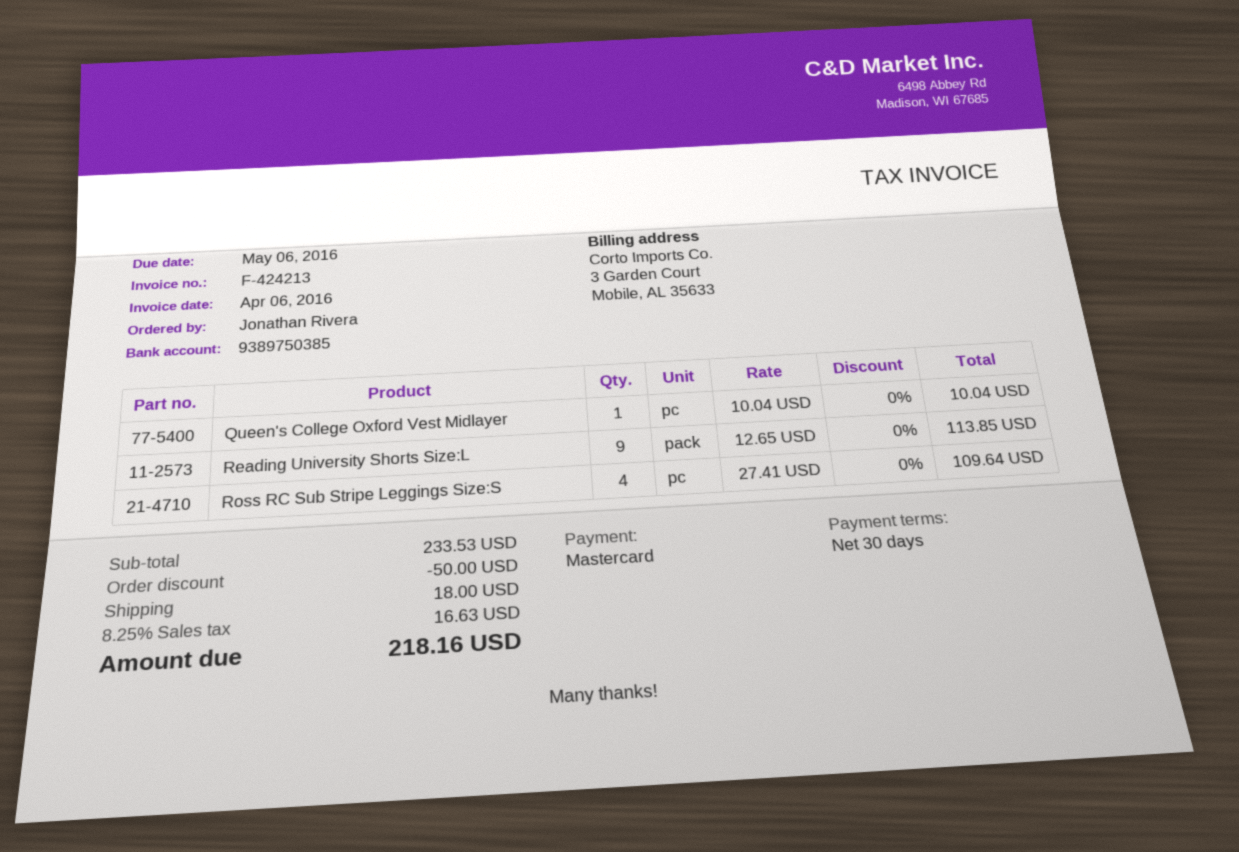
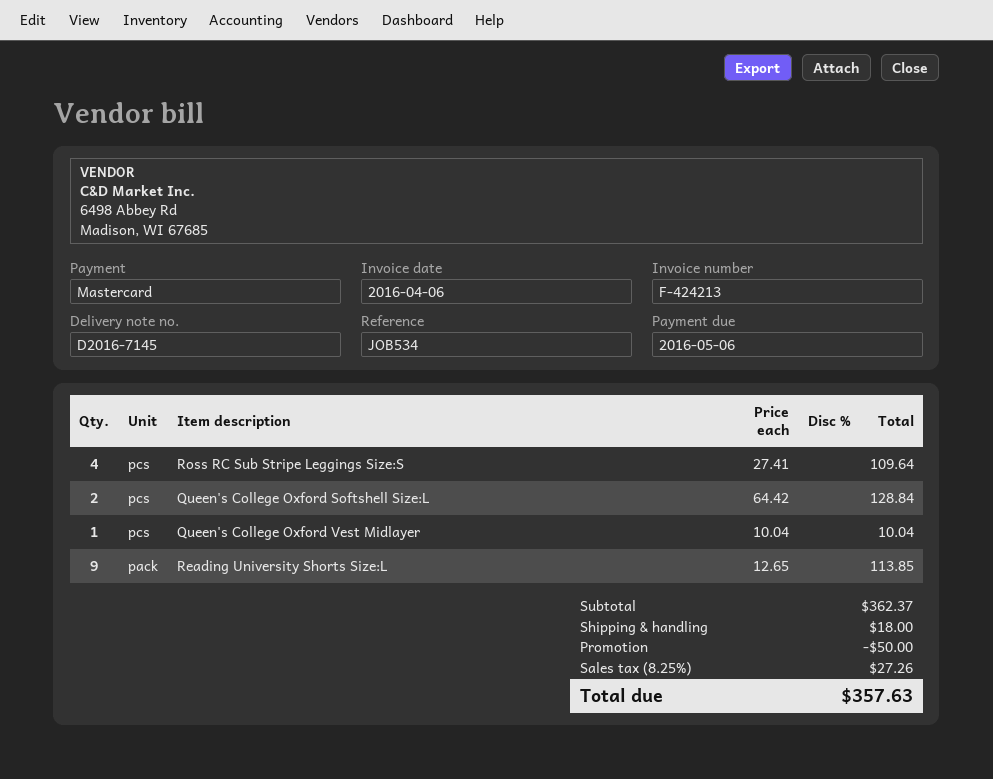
Queen's College Oxford Softshell Size:L: none -> 2 x 64.42 = 128.84
subtotal: 233.53 -> 362.37
tax: 8.25% = 16.63 -> 8.25% = 27.26
total: 218.16 -> 357.63

